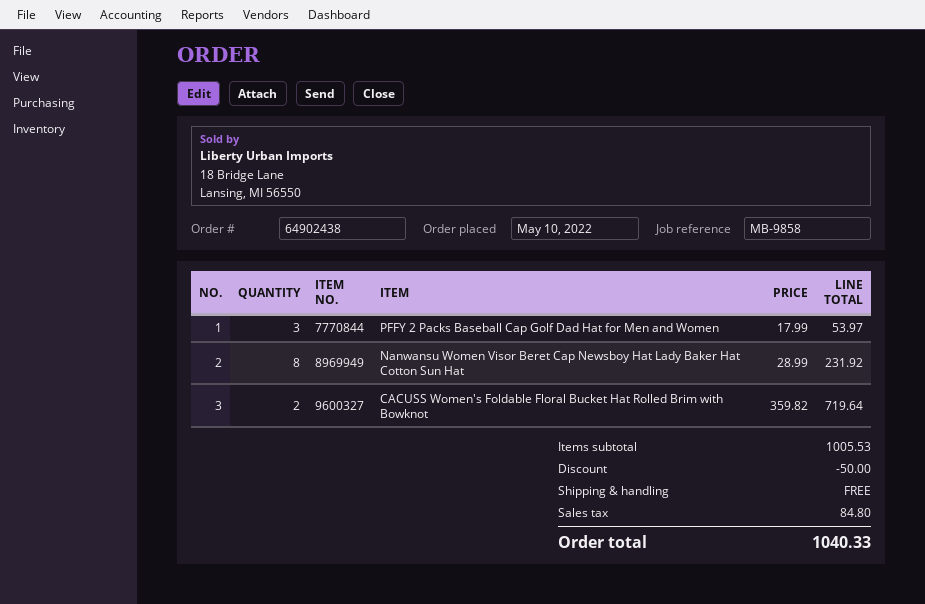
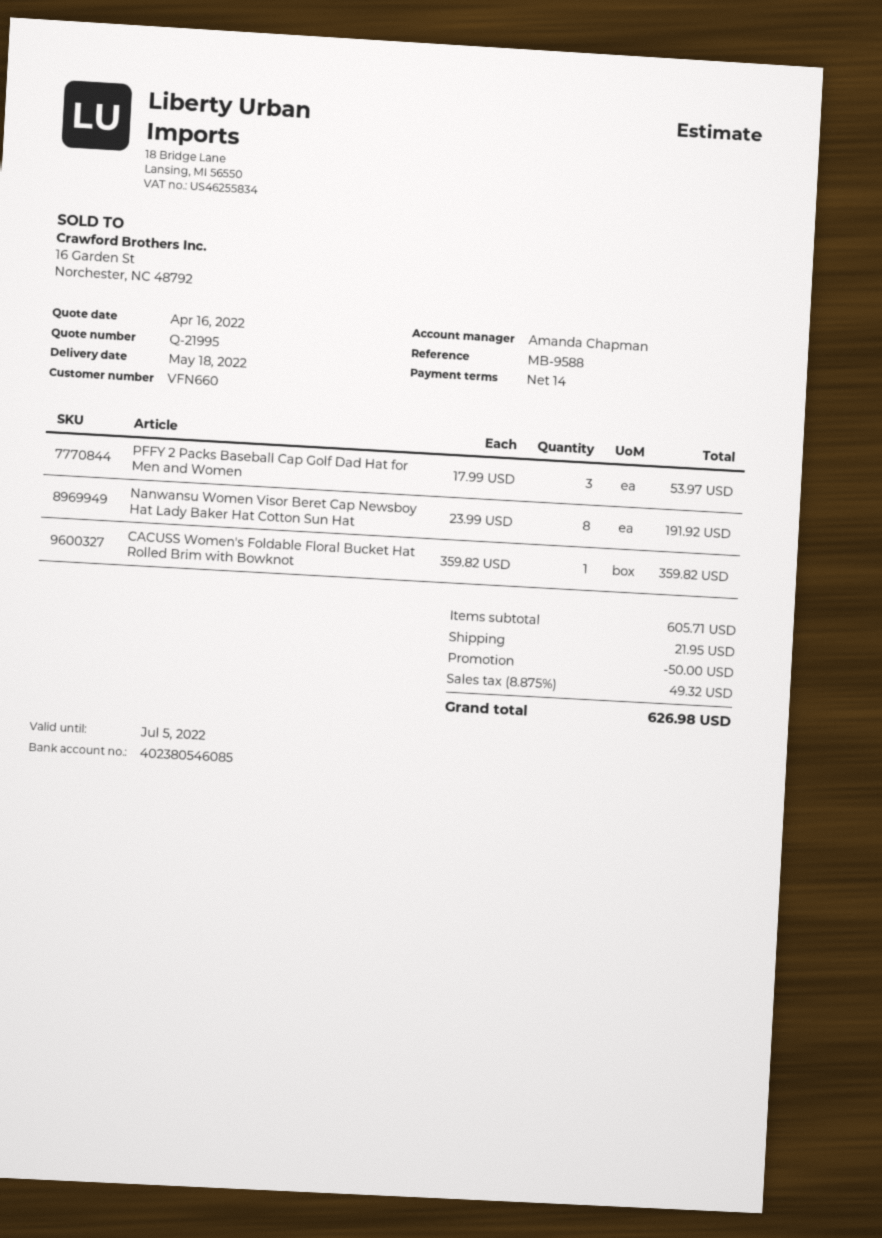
reference: MB-9858 -> MB-9588
Nanwansu Women Visor Beret Cap Newsboy Hat Lady Baker Hat Cotton Sun Hat: 8 x 28.99 = 231.92 -> 8 x 23.99 = 191.92
CACUSS Women's Foldable Floral Bucket Hat Rolled Brim with Bowknot: 2 x 359.82 = 719.64 -> 1 x 359.82 = 359.82
subtotal: 1005.53 -> 605.71
shipping: 0.00 -> 21.95
tax: 84.80 -> 49.32
total: 1040.33 -> 626.98

